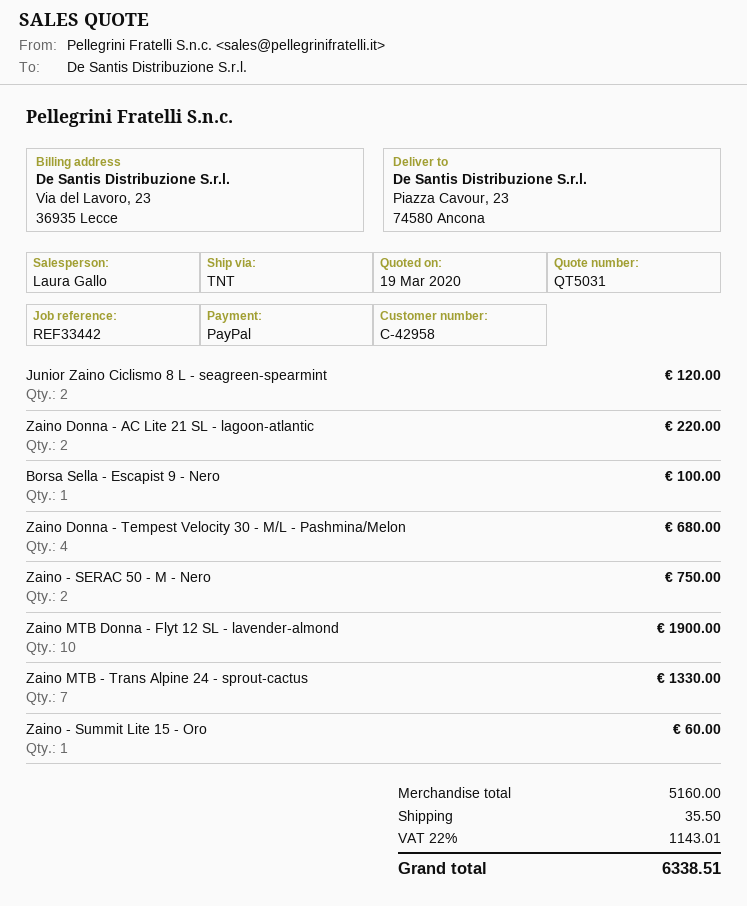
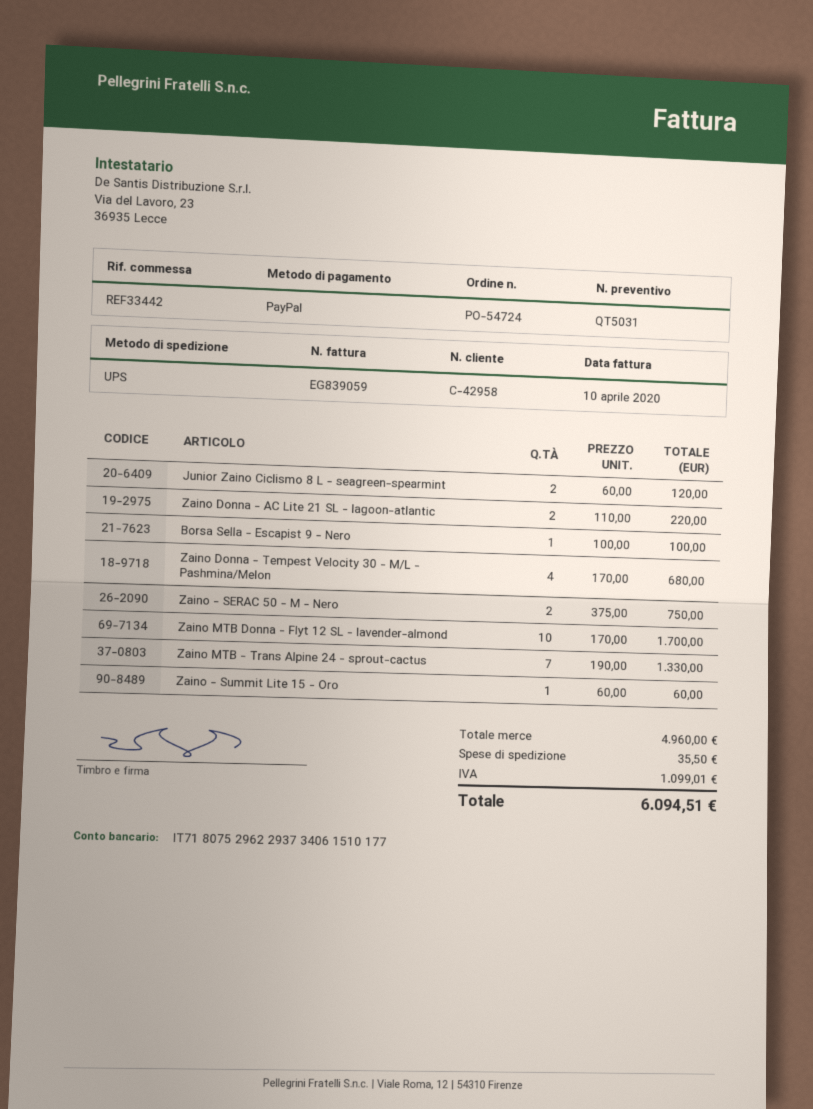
shipping method: TNT -> UPS
Zaino MTB Donna - Flyt 12 SL - lavender-almond: 10 for 1900.00 -> 10 for 1700.00
subtotal: 5160.00 -> 4960.00
tax: 1143.01 -> 1099.01
total: 6338.51 -> 6094.51

